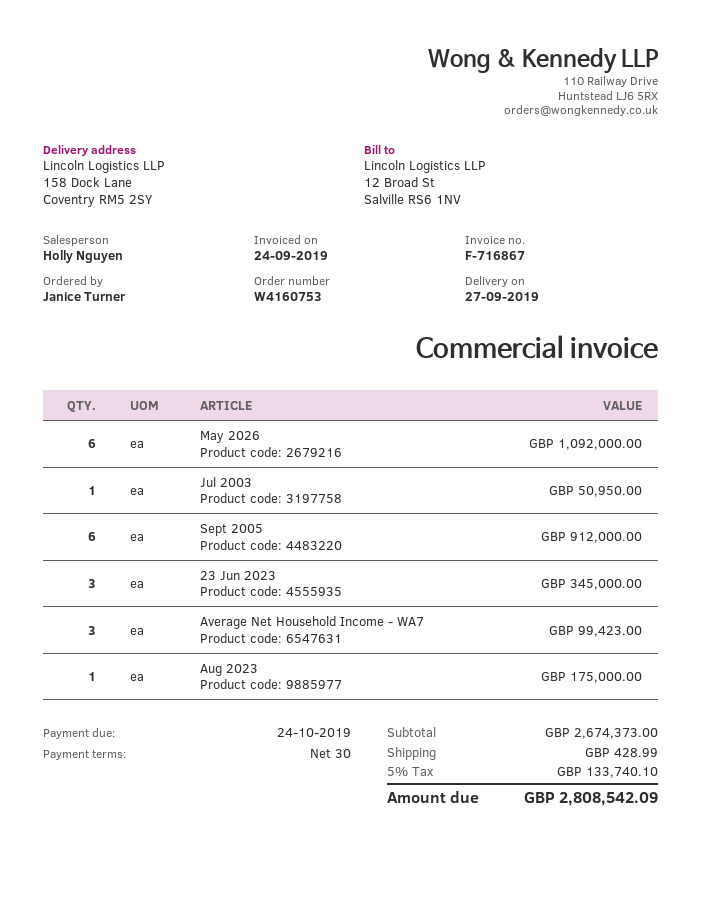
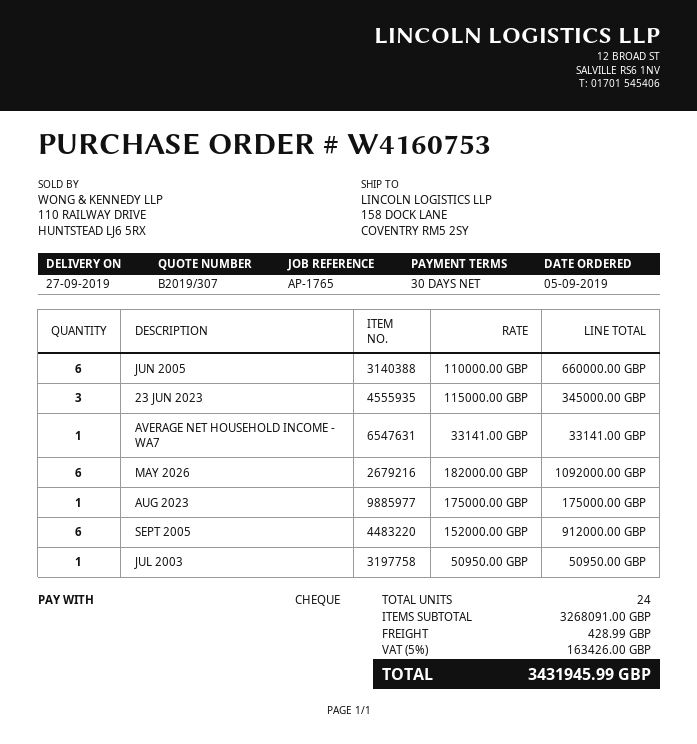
Average Net Household Income - WA7: 3 for 99423.00 -> 1 for 33141.00
JUN 2005: none -> 6 for 660000.00
subtotal: 2674373.00 -> 3268091.00
tax: 5% = 133740.10 -> 5% = 163426.00
total: 2808542.09 -> 3431945.99

